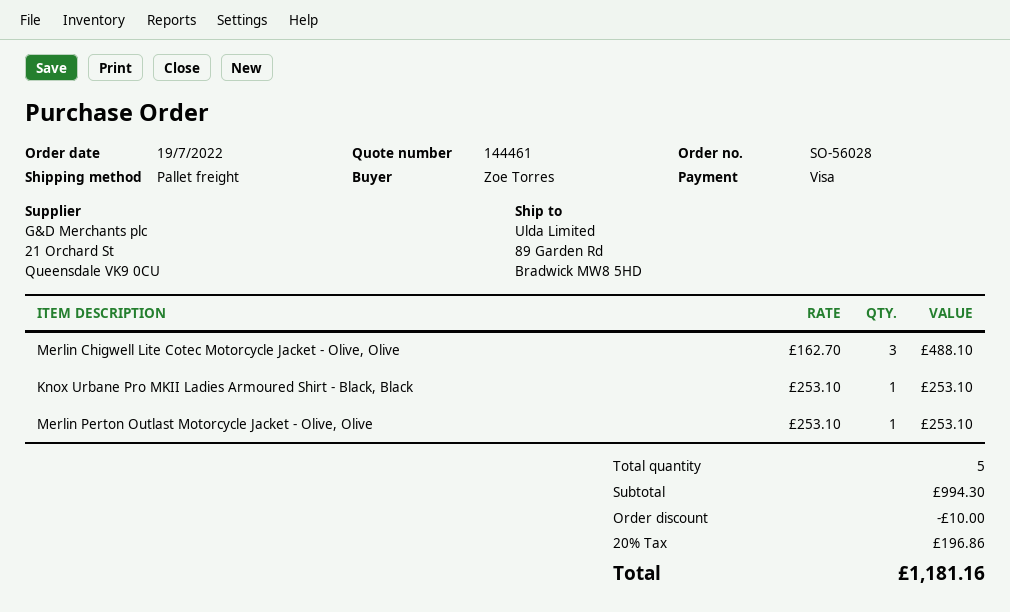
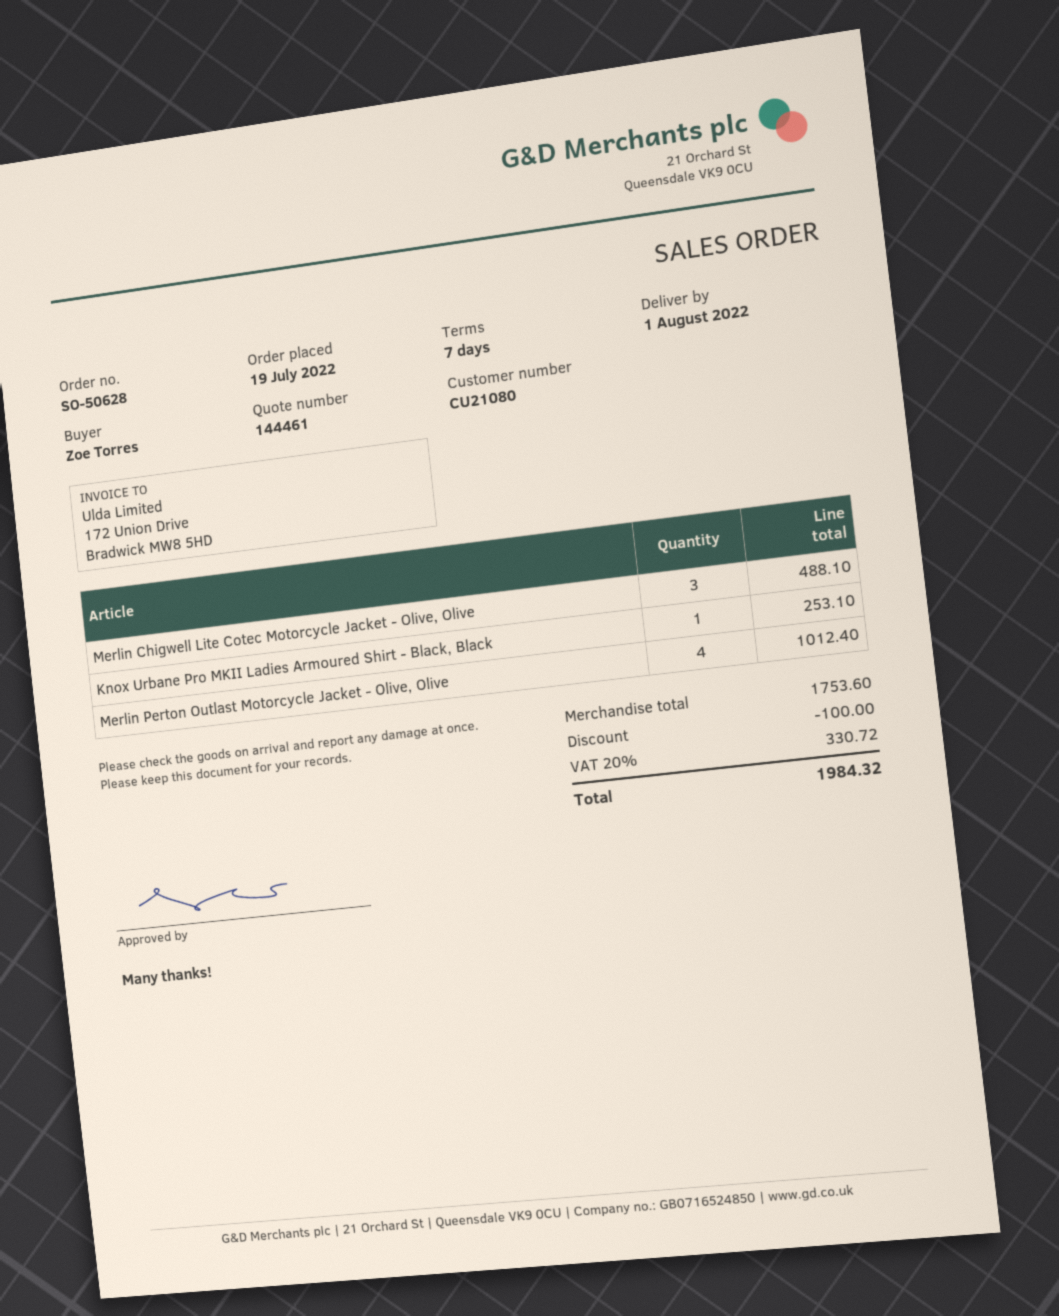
order number: SO-56028 -> SO-50628
Merlin Perton Outlast Motorcycle Jacket - Olive, Olive: 1 for 253.10 -> 4 for 1012.40
subtotal: 994.30 -> 1753.60
discount: 10.00 -> 100.00
tax: 20% = 196.86 -> 20% = 330.72
total: 1181.16 -> 1984.32

